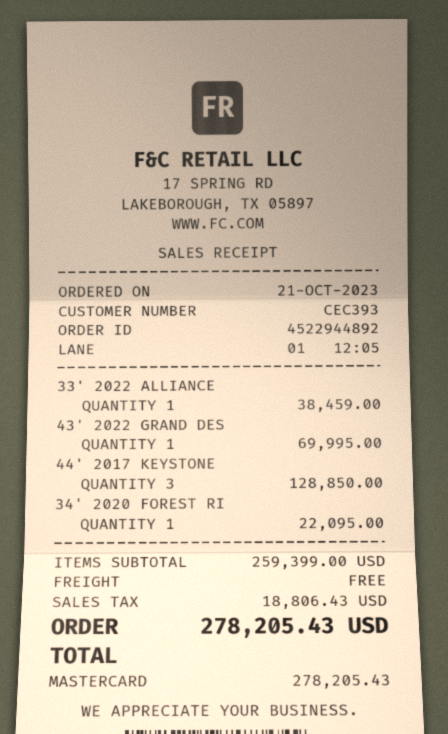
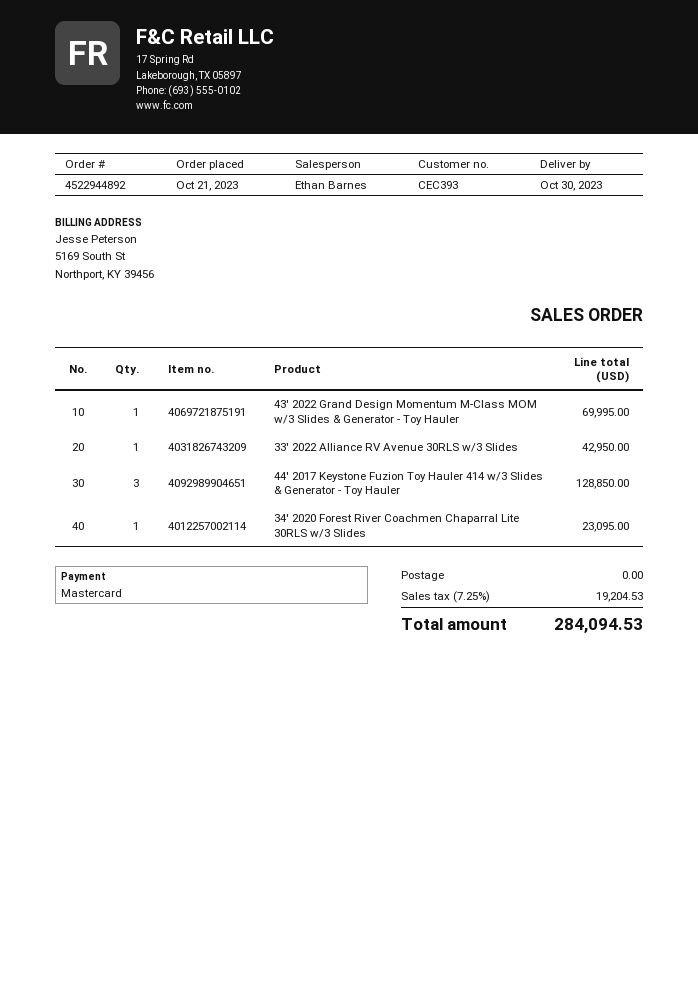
33' 2022 ALLIANCE: 1 for 38459.00 -> 1 for 42950.00
34' 2020 FOREST RI: 1 for 22095.00 -> 1 for 23095.00
tax: 18806.43 -> 19204.53
total: 278205.43 -> 284094.53

